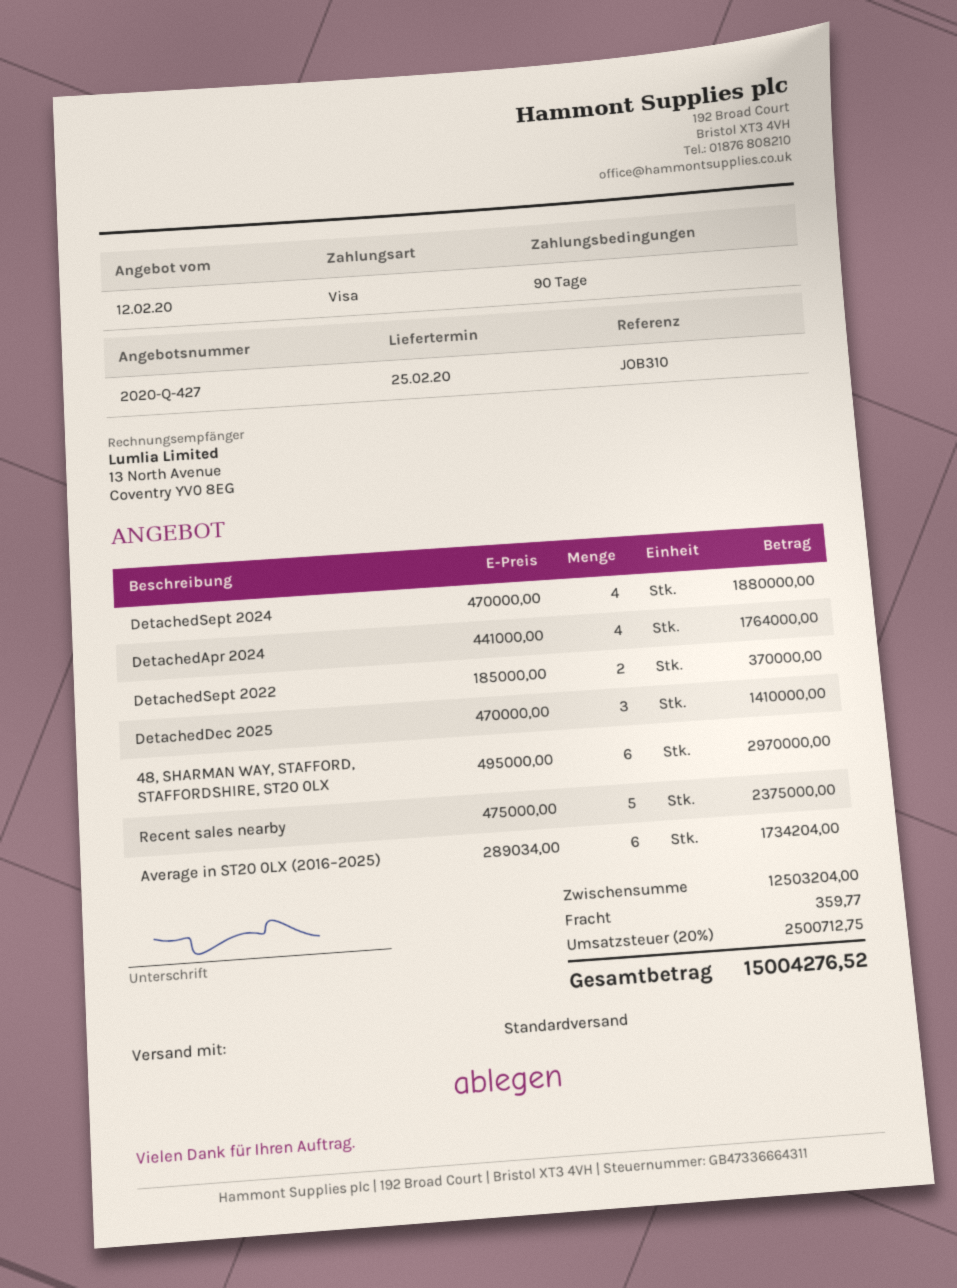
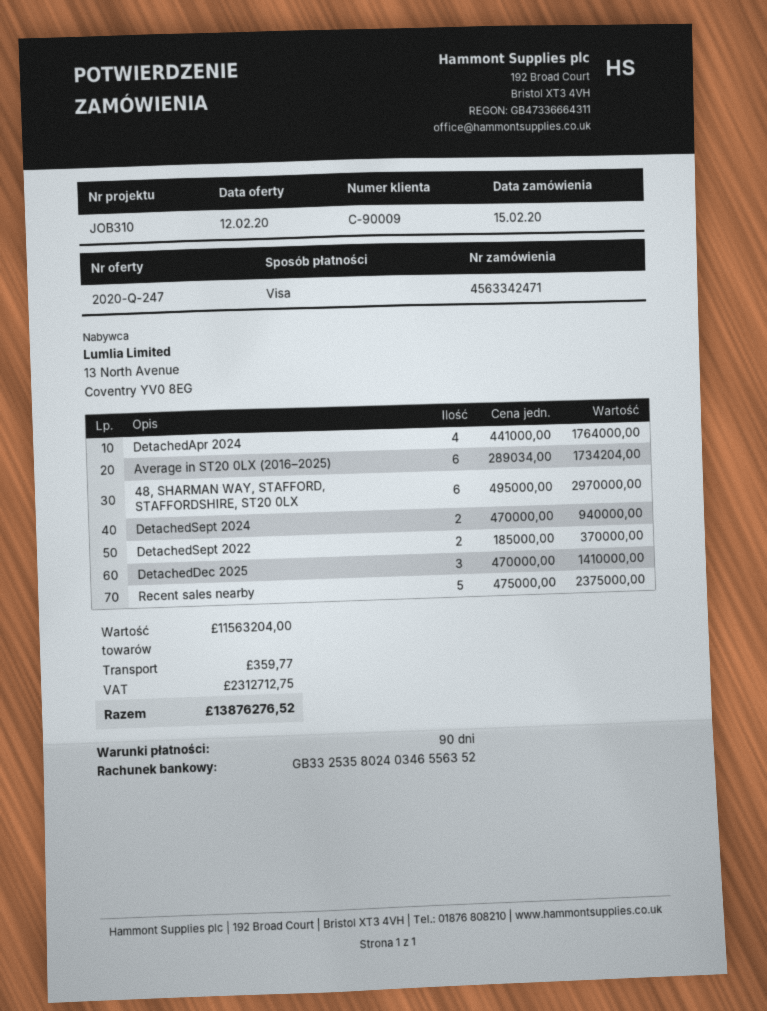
quote number: 2020-Q-427 -> 2020-Q-247
DetachedSept 2024: 4 x 470000.00 = 1880000.00 -> 2 x 470000.00 = 940000.00
subtotal: 12503204.00 -> 11563204.00
tax: 2500712.75 -> 2312712.75
total: 15004276.52 -> 13876276.52

